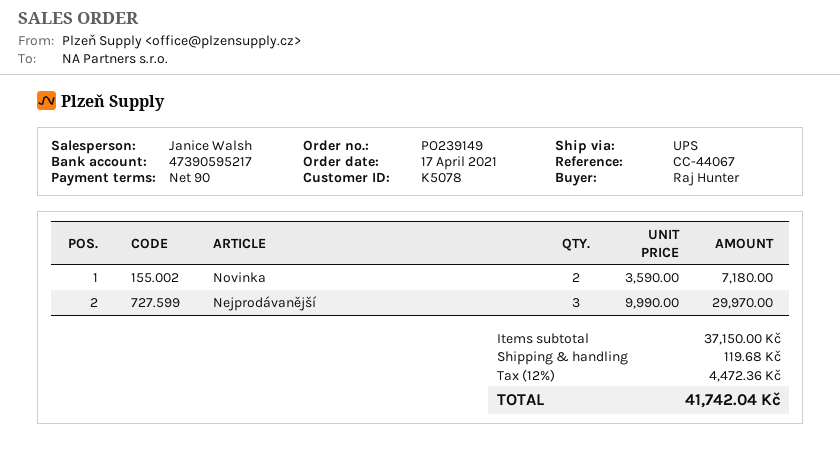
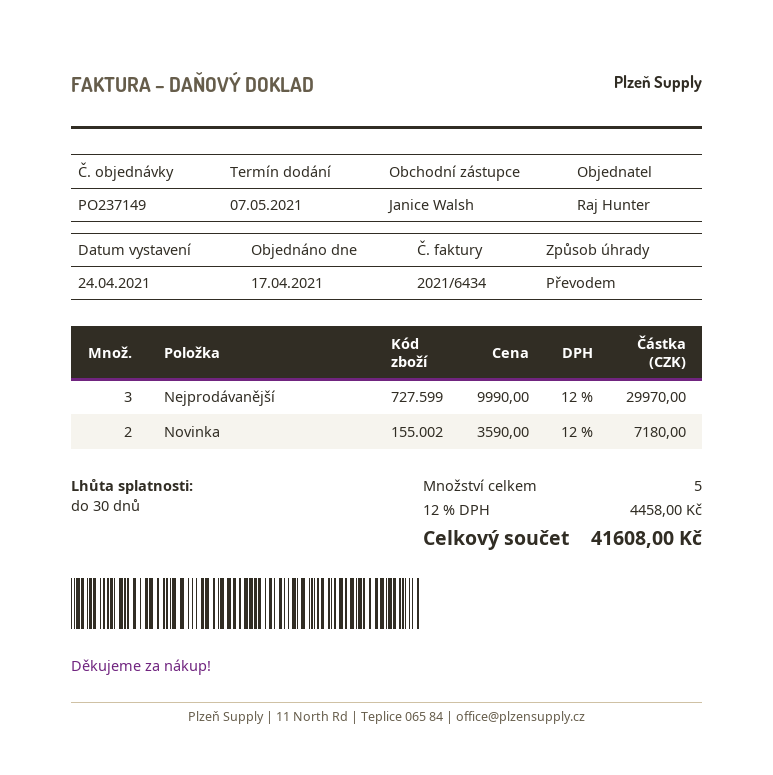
order number: PO239149 -> PO237149
payment terms: 90 days -> 30 days
shipping: 119.68 -> none
tax: 12% = 4472.36 -> 12% = 4458.00
total: 41742.04 -> 41608.00

